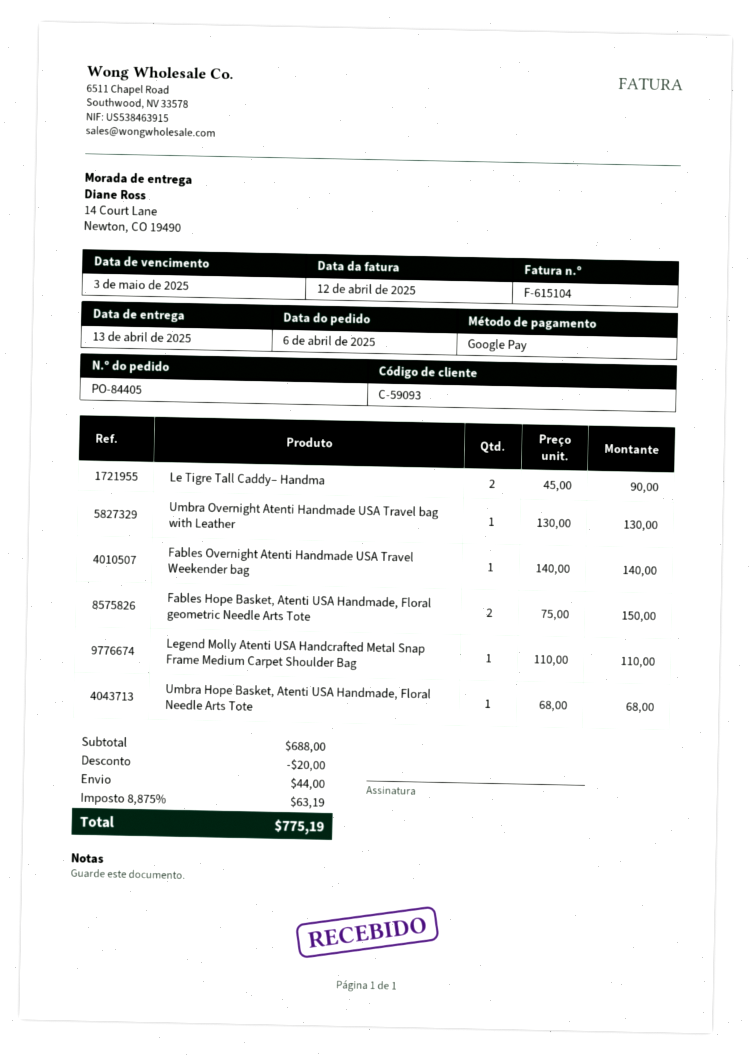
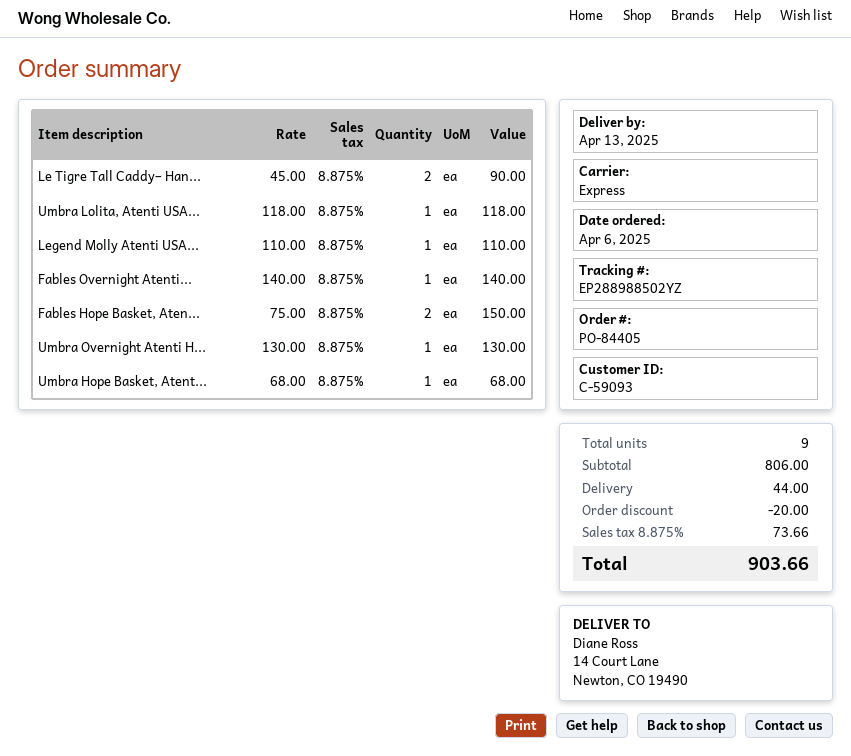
Umbra Lolita, Atenti USA...: none -> 1 x 118.00 = 118.00
subtotal: 688.00 -> 806.00
tax: 8.875% = 63.19 -> 8.875% = 73.66
total: 775.19 -> 903.66

